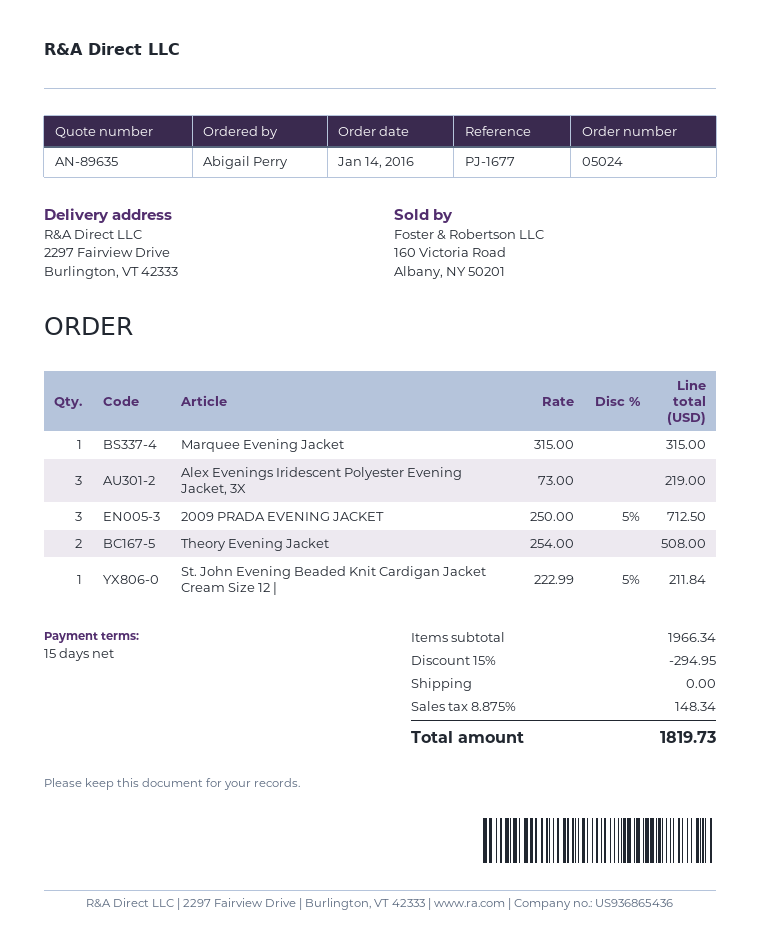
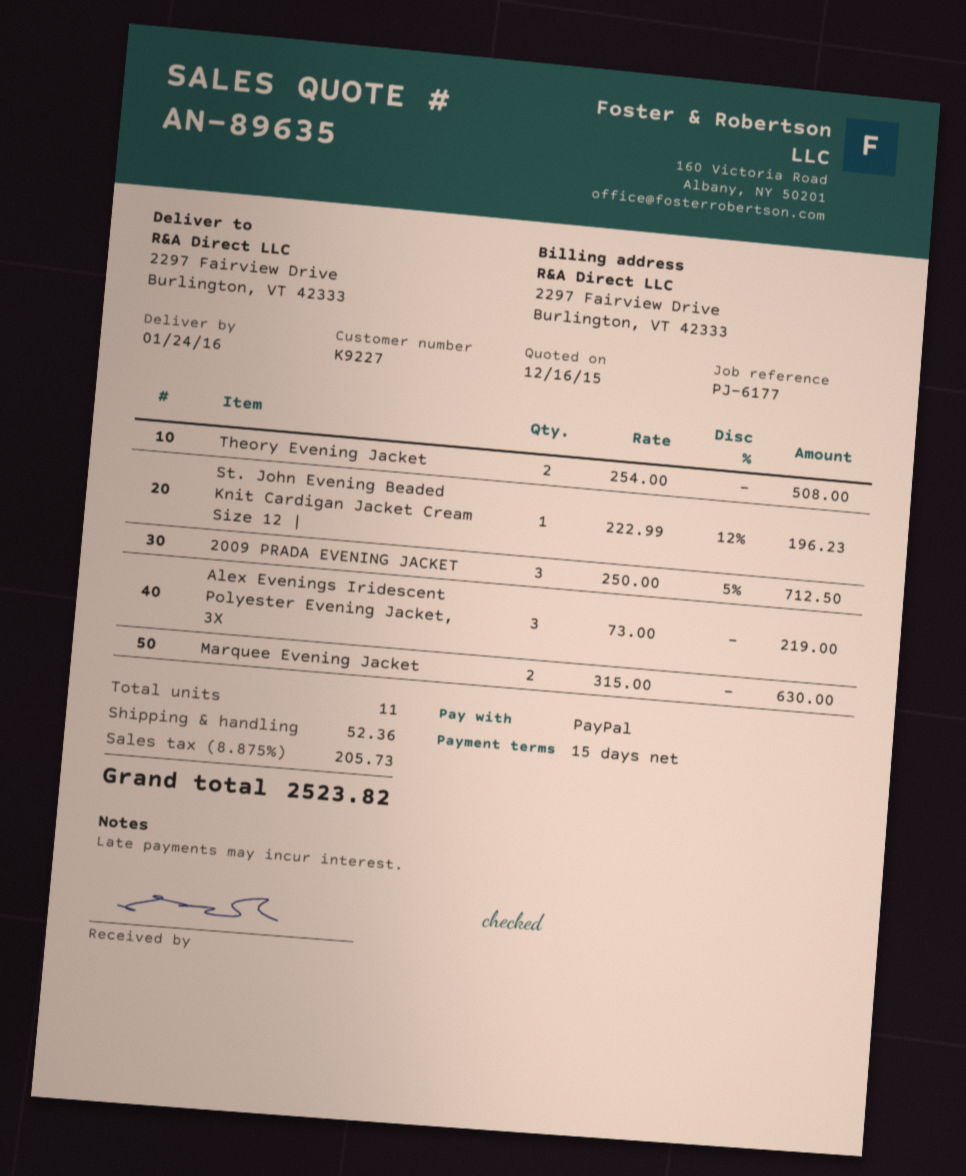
reference: PJ-1677 -> PJ-6177
Marquee Evening Jacket: 1 x 315.00 = 315.00 -> 2 x 315.00 = 630.00
St. John Evening Beaded Knit Cardigan Jacket Cream Size 12 |: 1 x 222.99 - 5% = 211.84 -> 1 x 222.99 - 12% = 196.23
discount: 15% = 294.95 -> none
shipping: 0.00 -> 52.36
tax: 8.875% = 148.34 -> 8.875% = 205.73
total: 1819.73 -> 2523.82

